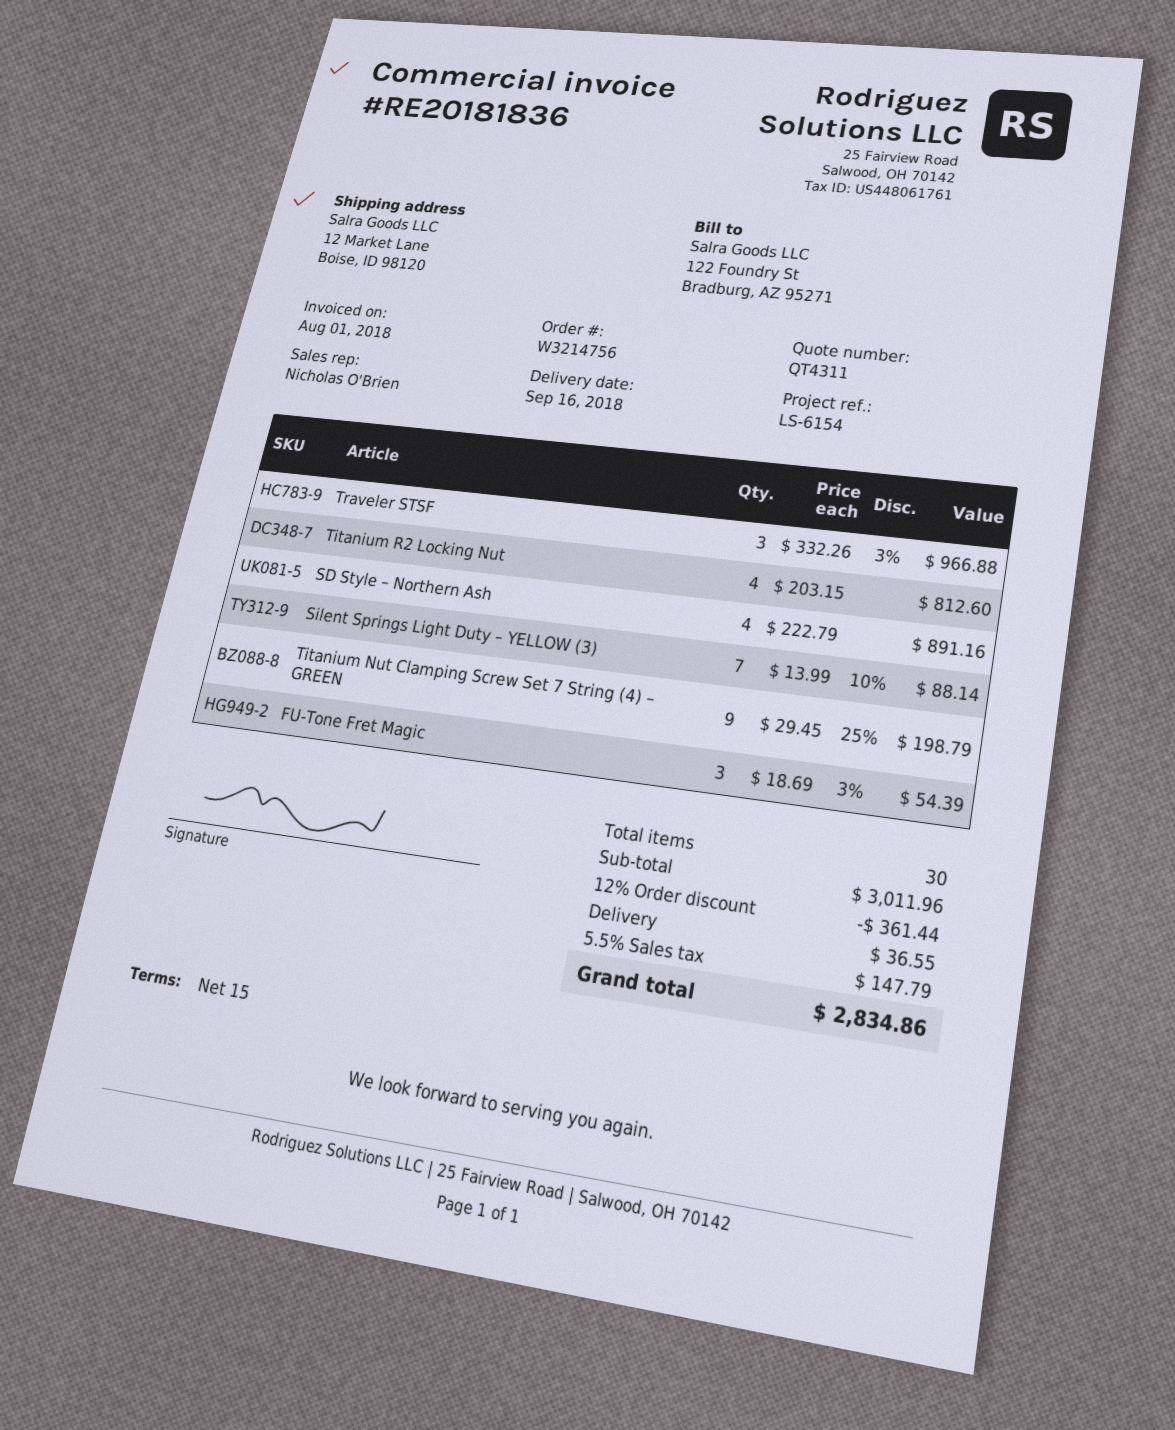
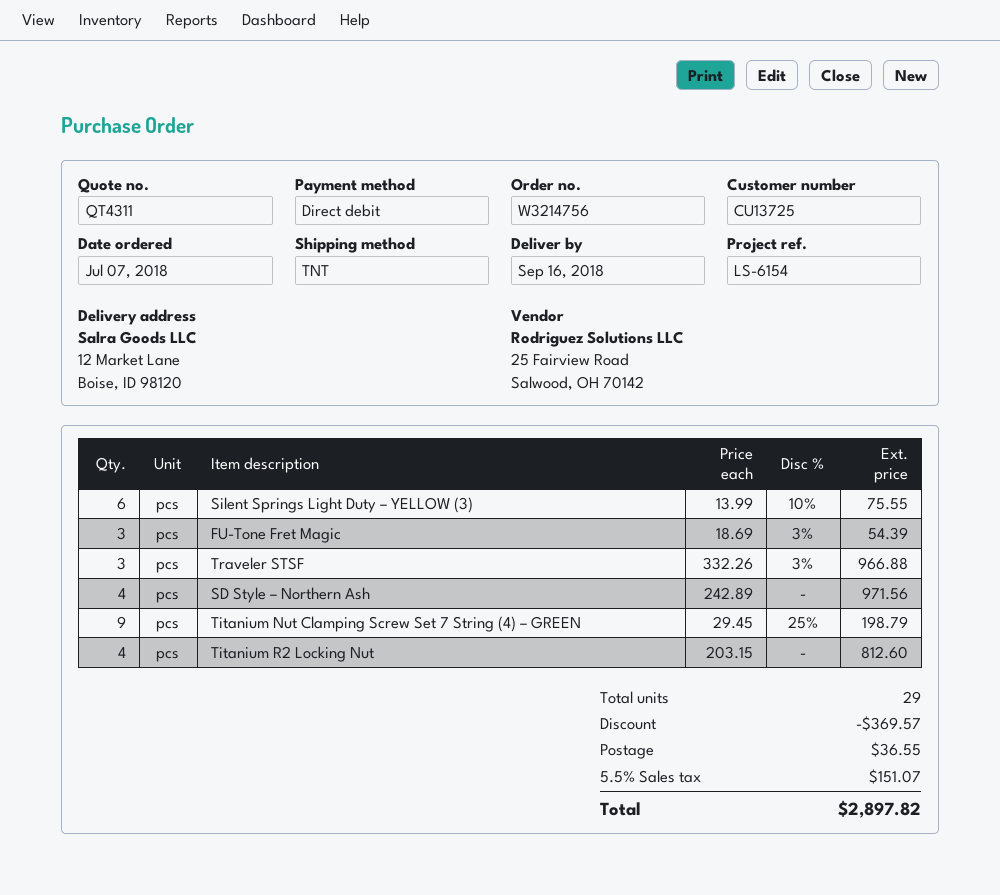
SD Style – Northern Ash: 4 x 222.79 = 891.16 -> 4 x 242.89 = 971.56
Silent Springs Light Duty – YELLOW (3): 7 x 13.99 - 10% = 88.14 -> 6 x 13.99 - 10% = 75.55
total quantity: 30 -> 29
discount: 361.44 -> 369.57
tax: 5.5% = 147.79 -> 5.5% = 151.07
total: 2834.86 -> 2897.82

